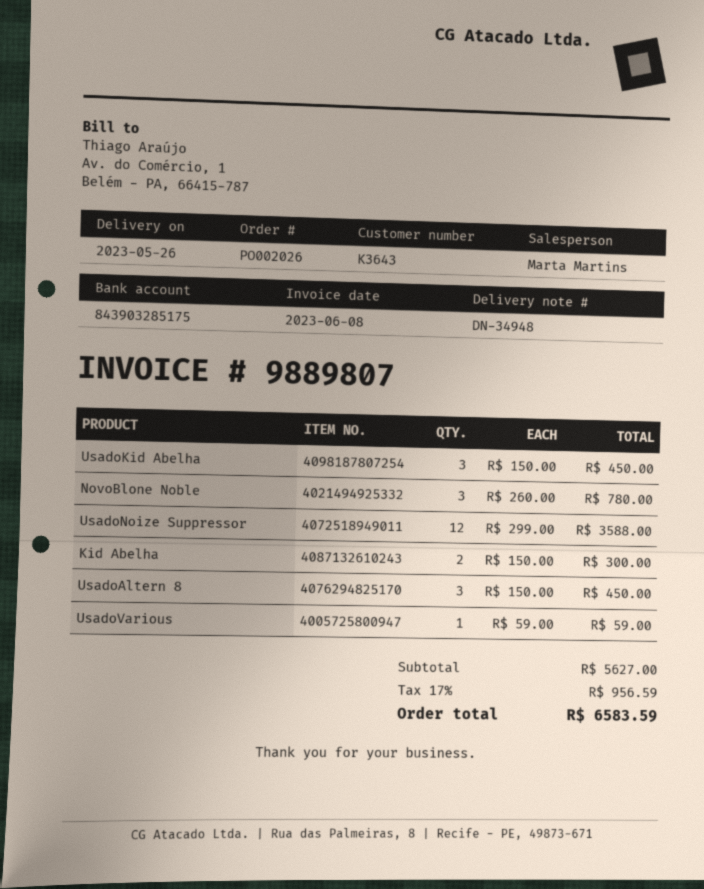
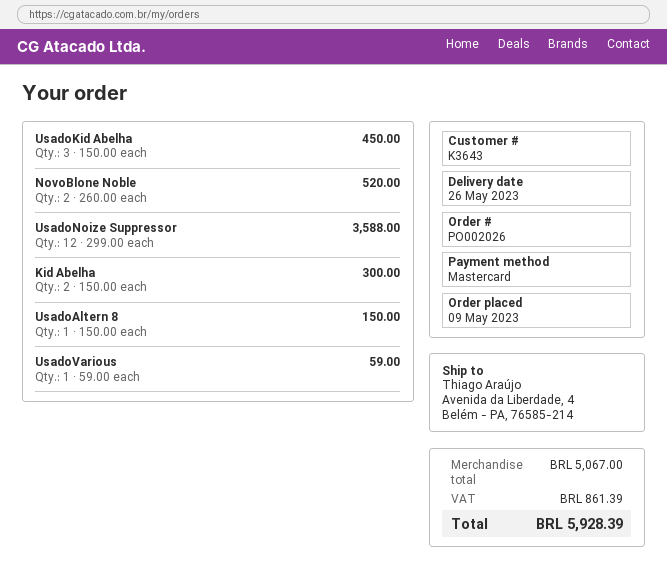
NovoBlone Noble: 3 x 260.00 = 780.00 -> 2 x 260.00 = 520.00
UsadoAltern 8: 3 x 150.00 = 450.00 -> 1 x 150.00 = 150.00
subtotal: 5627.00 -> 5067.00
tax: 956.59 -> 861.39
total: 6583.59 -> 5928.39

